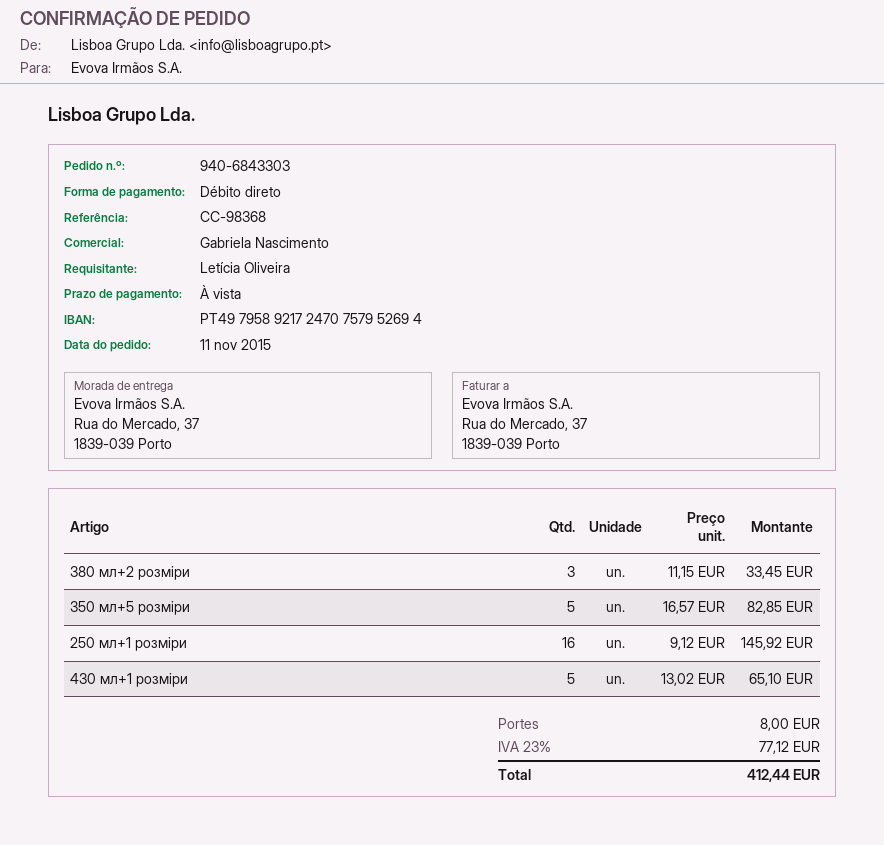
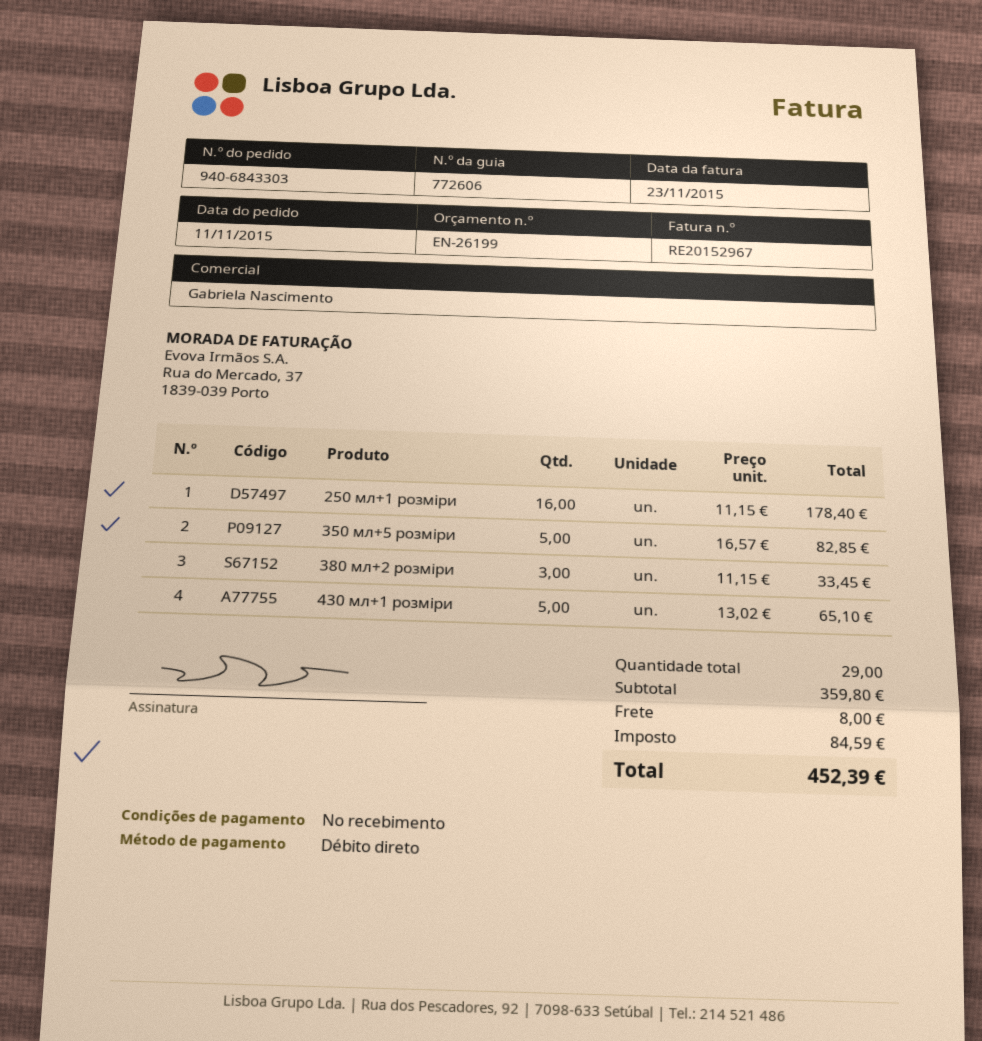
250 мл+1 розміри: 16 x 9.12 = 145.92 -> 16 x 11.15 = 178.40
tax: 77.12 -> 84.59
total: 412.44 -> 452.39

